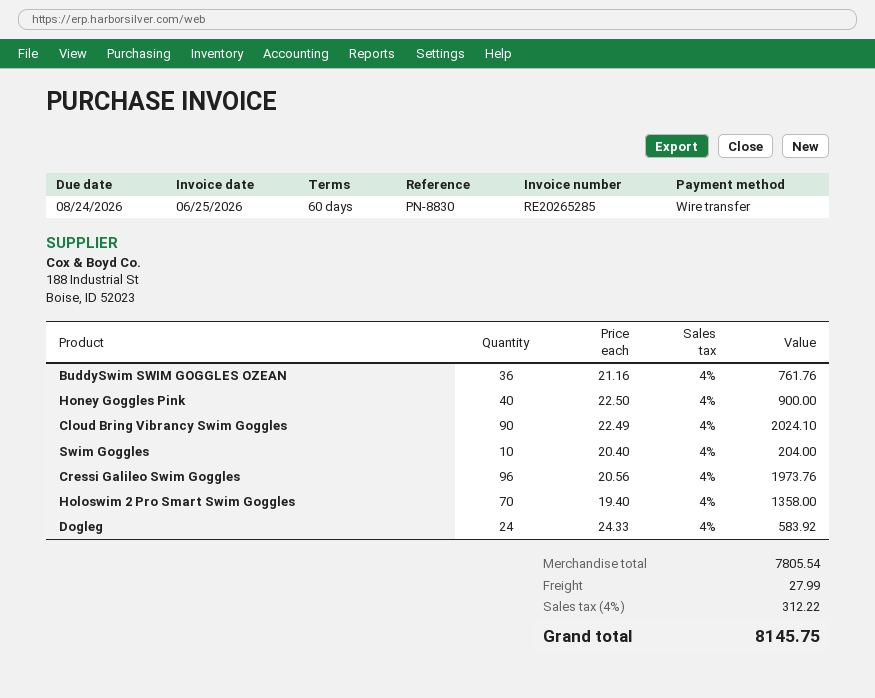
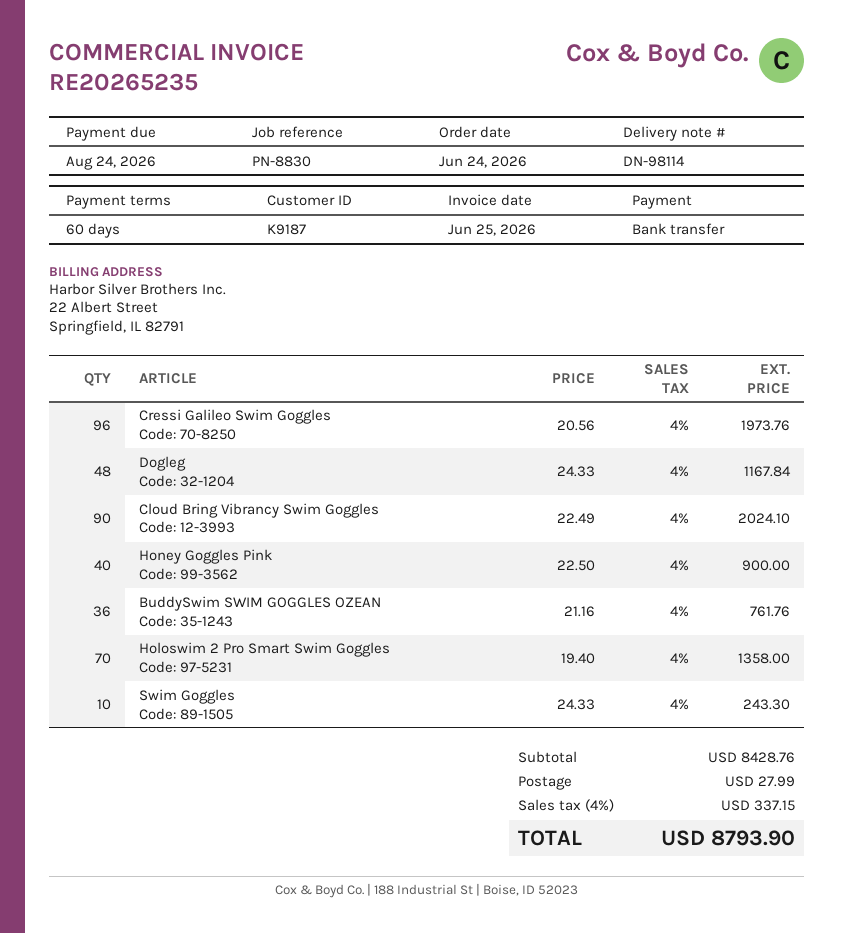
invoice number: RE20265285 -> RE20265235
Swim Goggles: 10 x 20.40 = 204.00 -> 10 x 24.33 = 243.30
Dogleg: 24 x 24.33 = 583.92 -> 48 x 24.33 = 1167.84
subtotal: 7805.54 -> 8428.76
tax: 4% = 312.22 -> 4% = 337.15
total: 8145.75 -> 8793.90

